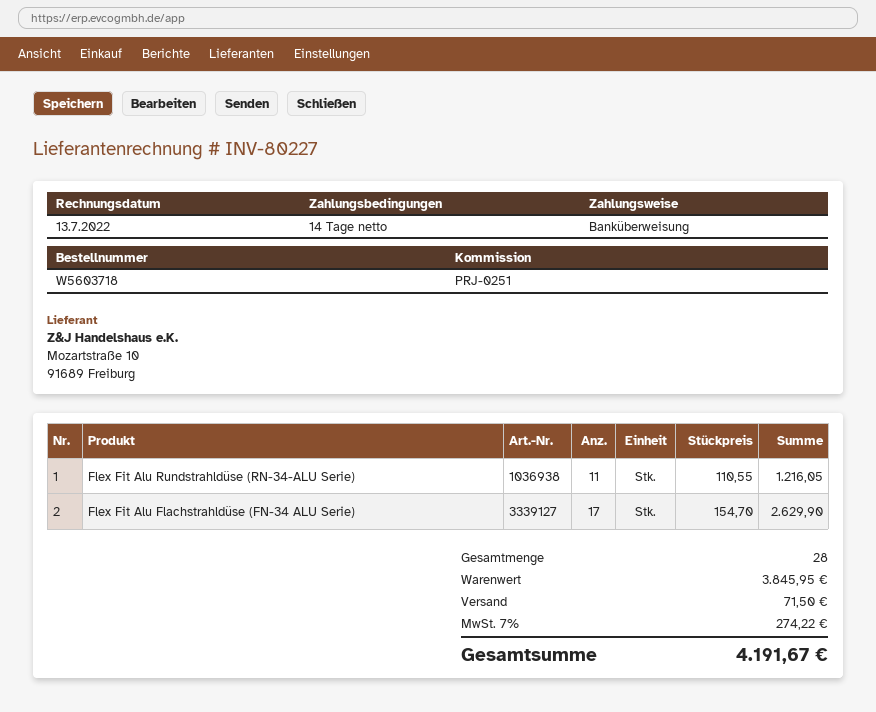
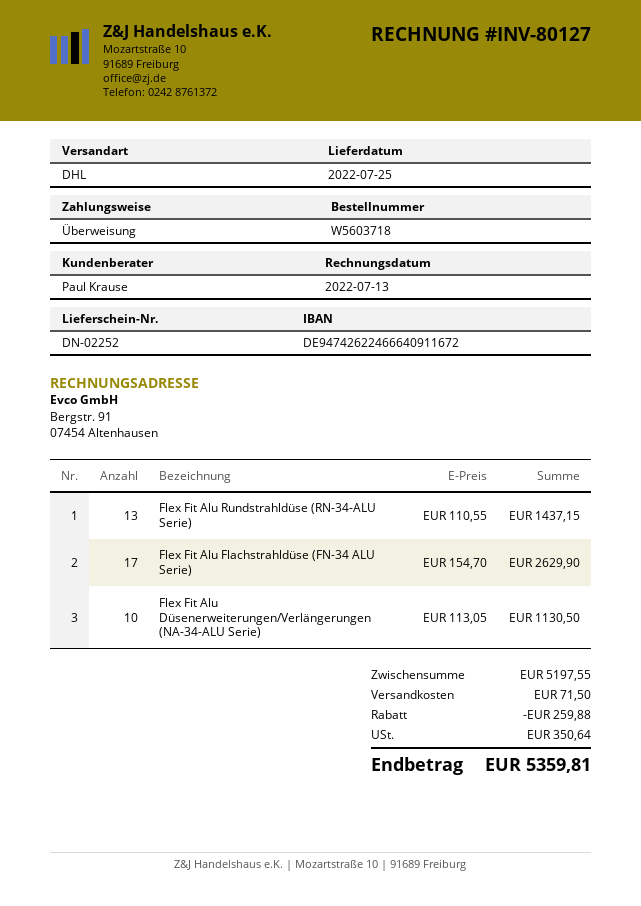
invoice number: INV-80227 -> INV-80127
Flex Fit Alu Rundstrahldüse (RN-34-ALU Serie): 11 x 110.55 = 1216.05 -> 13 x 110.55 = 1437.15
Flex Fit Alu Düsenerweiterungen/Verlängerungen (NA-34-ALU Serie): none -> 10 x 113.05 = 1130.50
subtotal: 3845.95 -> 5197.55
discount: none -> 259.88
tax: 274.22 -> 350.64
total: 4191.67 -> 5359.81

